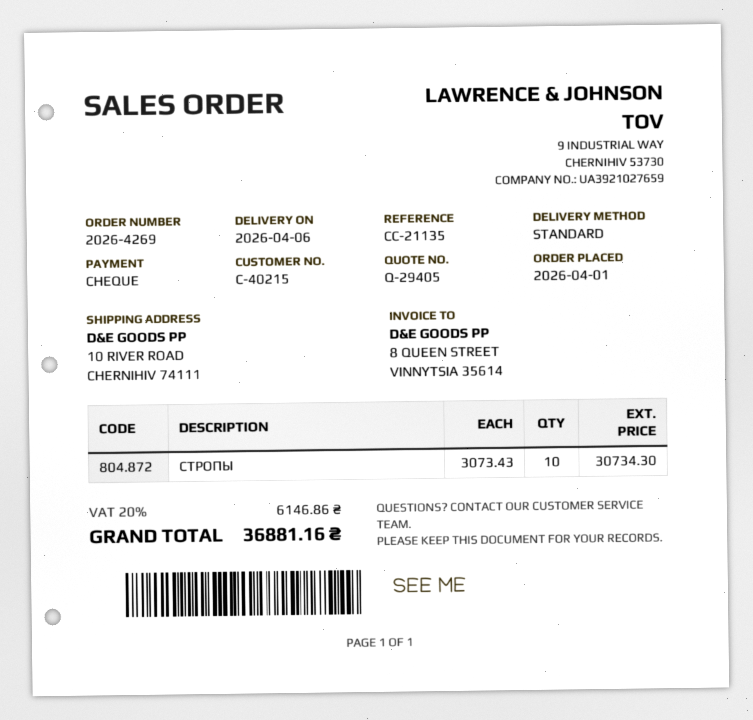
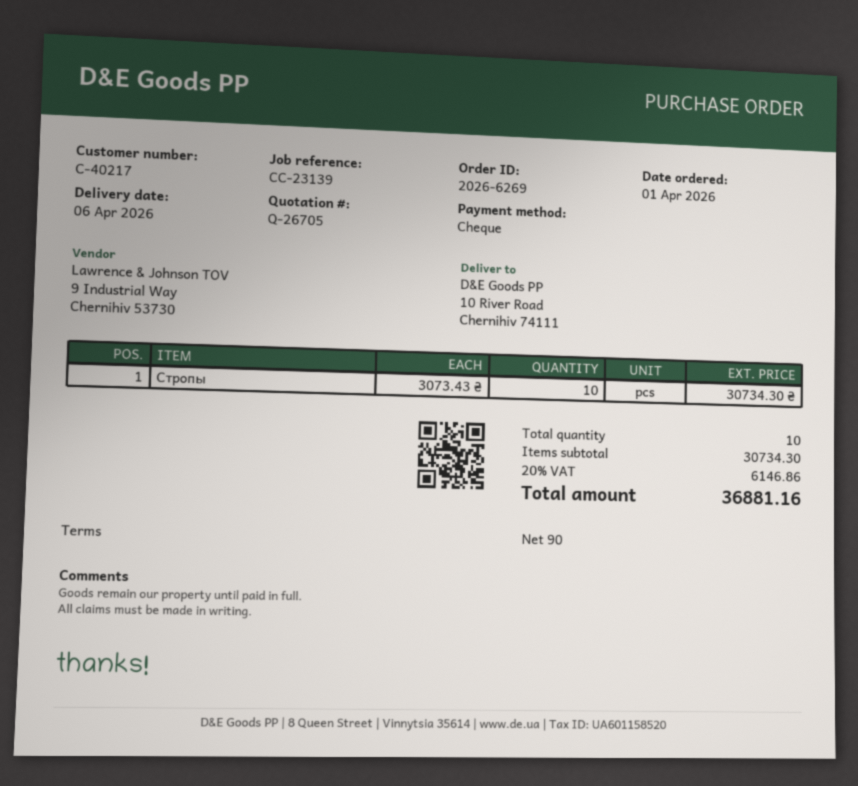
quote number: Q-29405 -> Q-26705
order number: 2026-4269 -> 2026-6269
customer number: C-40215 -> C-40217
reference: CC-21135 -> CC-23139

